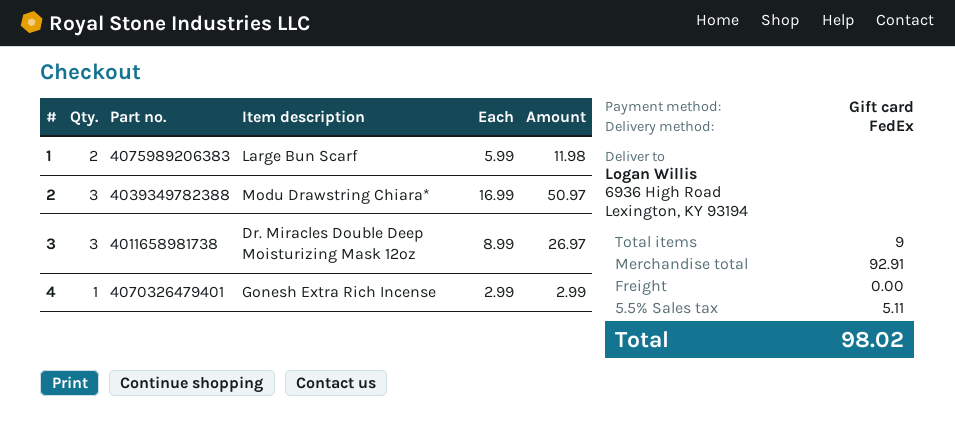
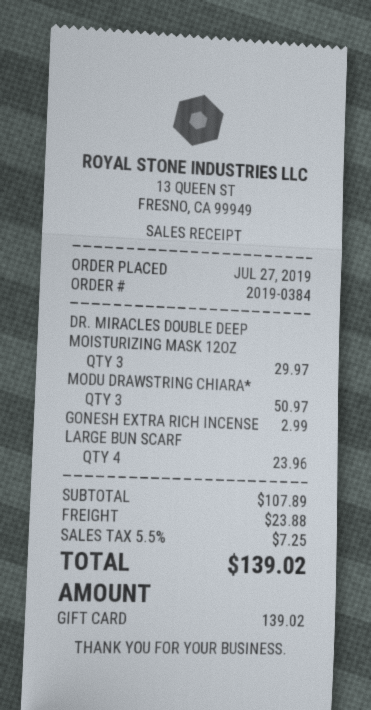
Large Bun Scarf: 2 for 11.98 -> 4 for 23.96
Dr. Miracles Double Deep Moisturizing Mask 12oz: 3 for 26.97 -> 3 for 29.97
subtotal: 92.91 -> 107.89
shipping: 0.00 -> 23.88
tax: 5.5% = 5.11 -> 5.5% = 7.25
total: 98.02 -> 139.02

